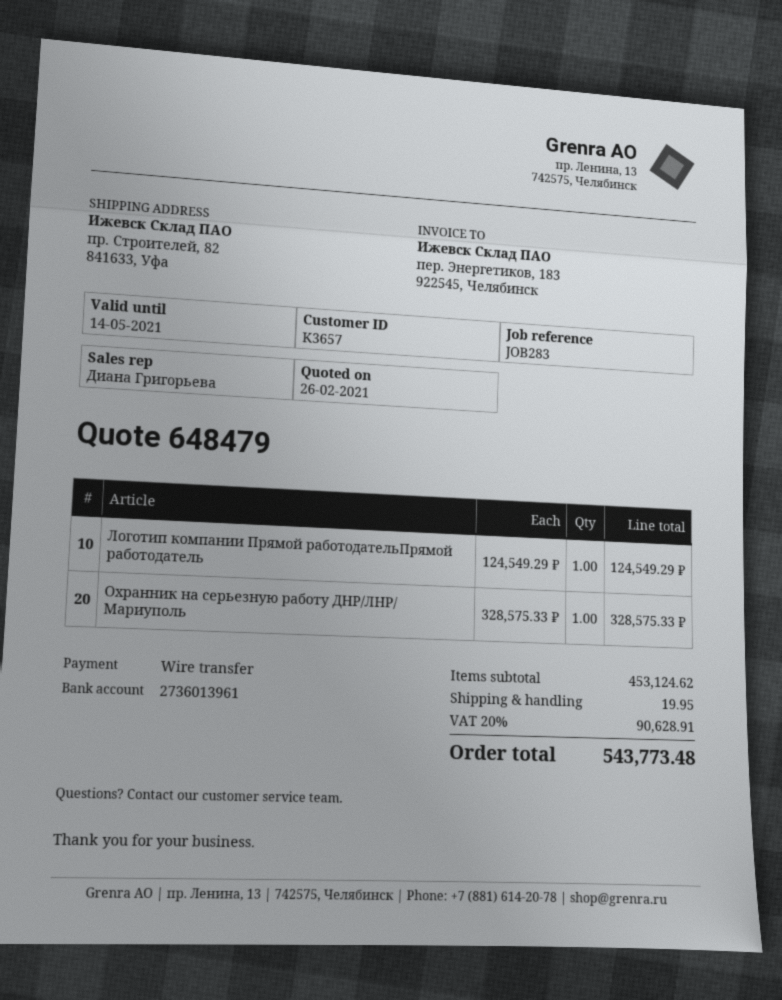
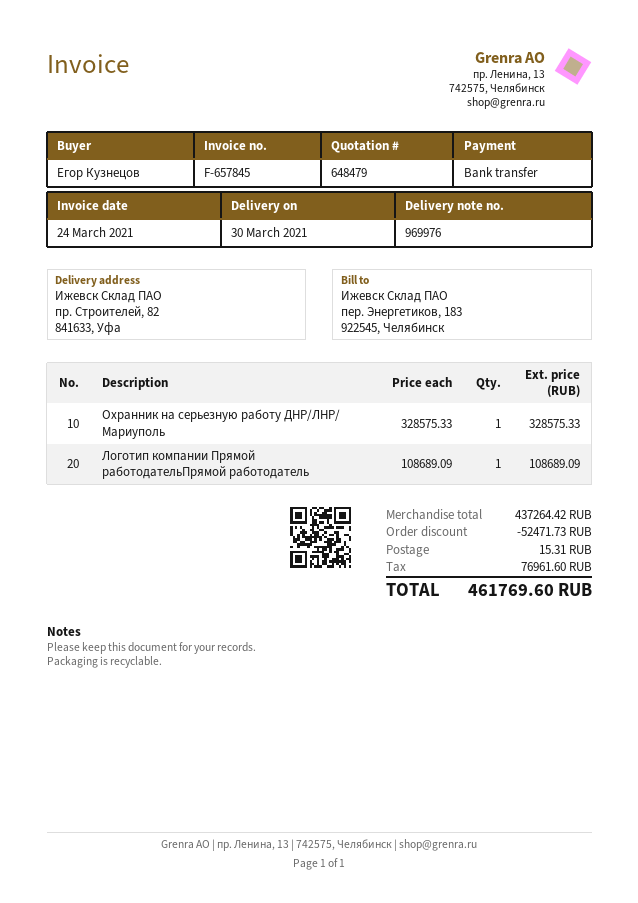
Логотип компании Прямой работодательПрямой работодатель: 1 x 124549.29 = 124549.29 -> 1 x 108689.09 = 108689.09
subtotal: 453124.62 -> 437264.42
discount: none -> 52471.73
shipping: 19.95 -> 15.31
tax: 90628.91 -> 76961.60
total: 543773.48 -> 461769.60

